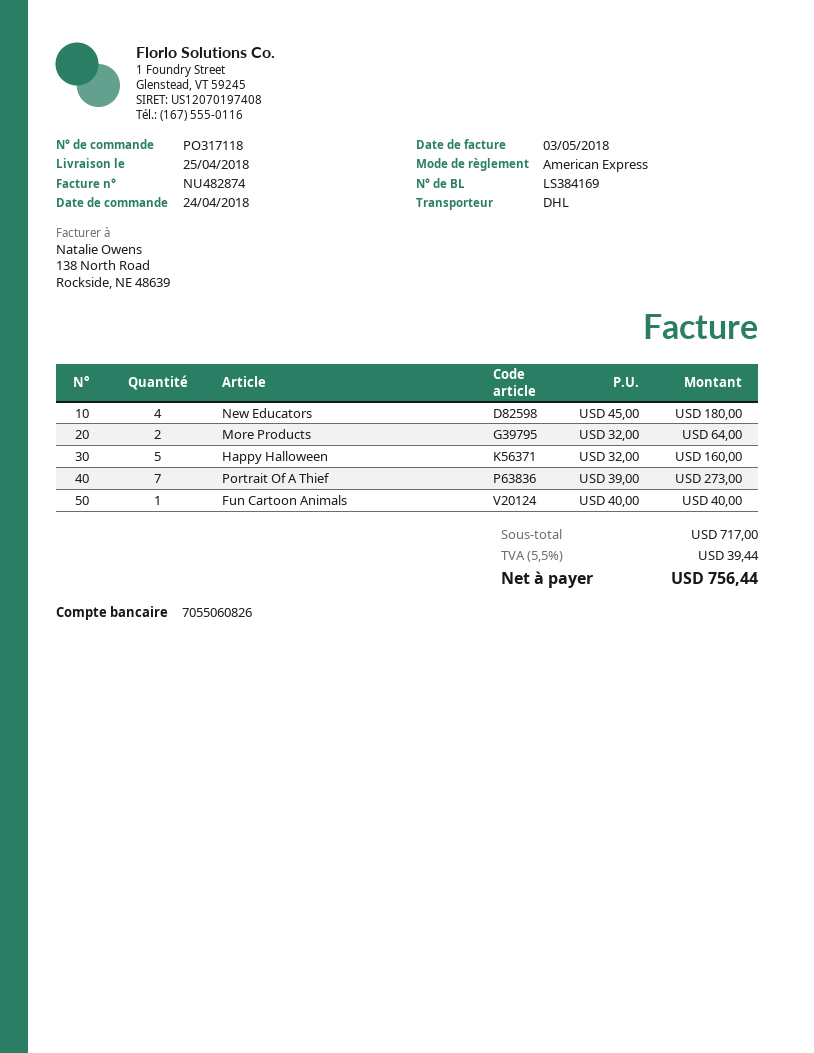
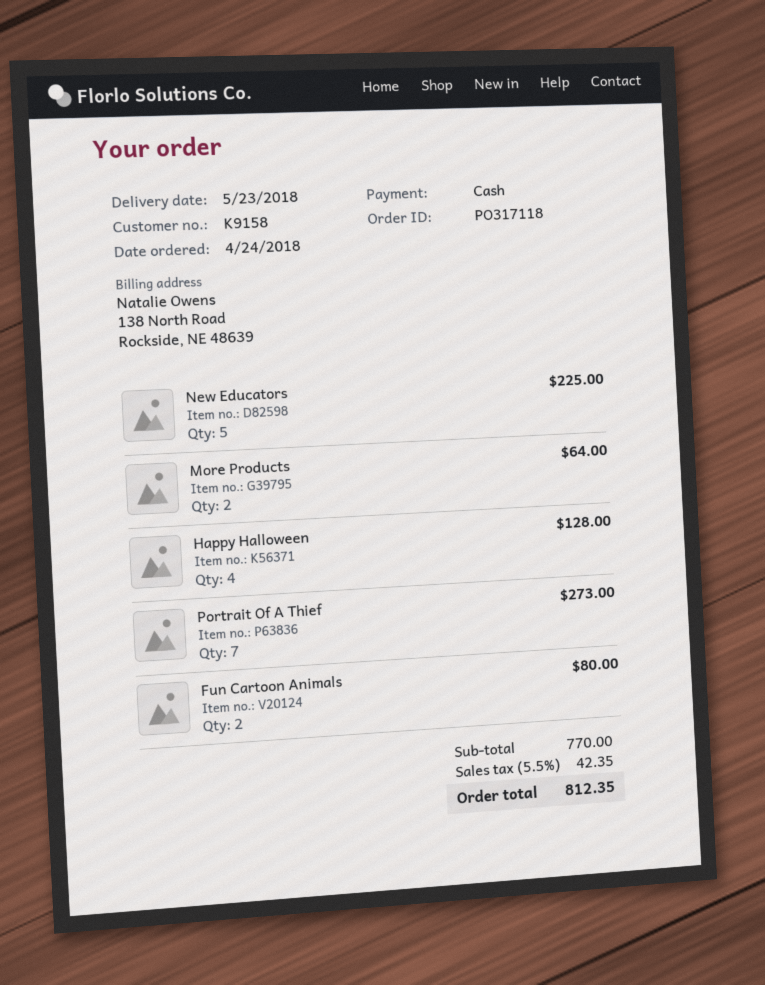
delivery date: 2018-04-25 -> 2018-05-23
payment method: American Express -> cash
New Educators: 4 for 180.00 -> 5 for 225.00
Happy Halloween: 5 for 160.00 -> 4 for 128.00
Fun Cartoon Animals: 1 for 40.00 -> 2 for 80.00
subtotal: 717.00 -> 770.00
tax: 5.5% = 39.44 -> 5.5% = 42.35
total: 756.44 -> 812.35

